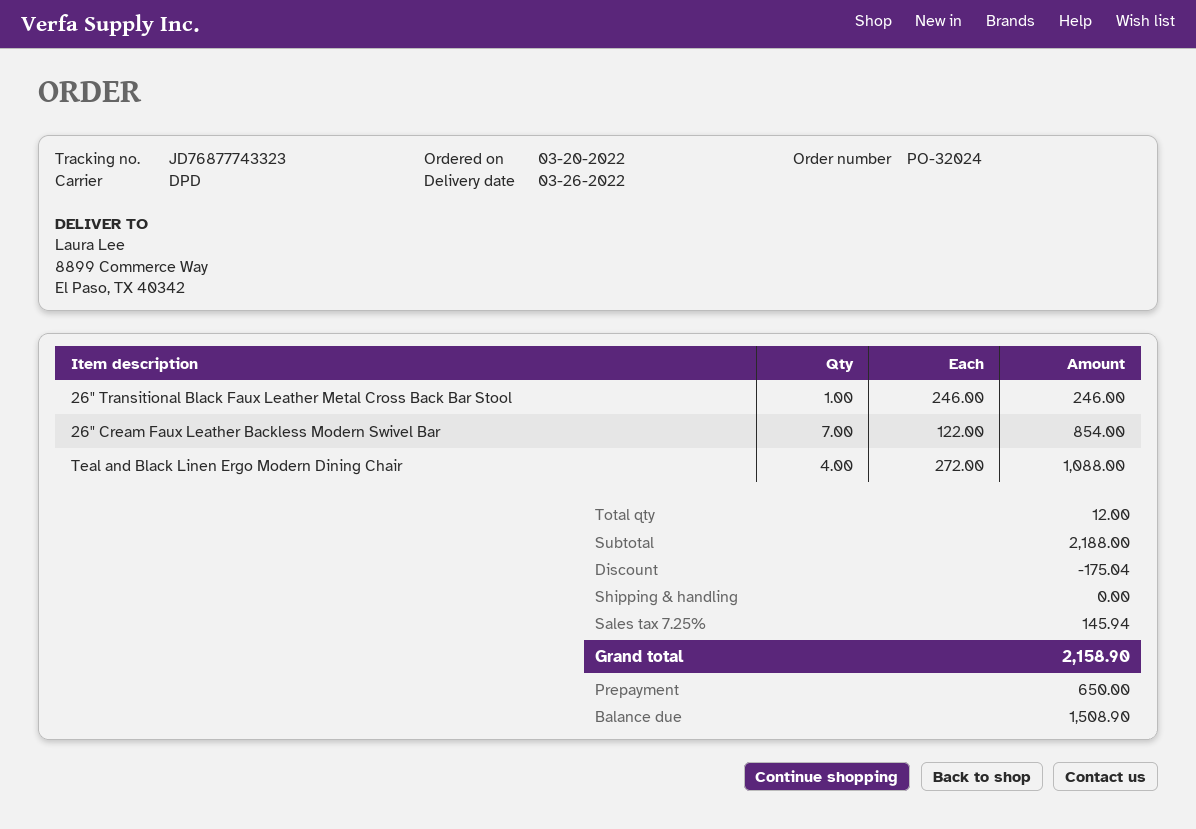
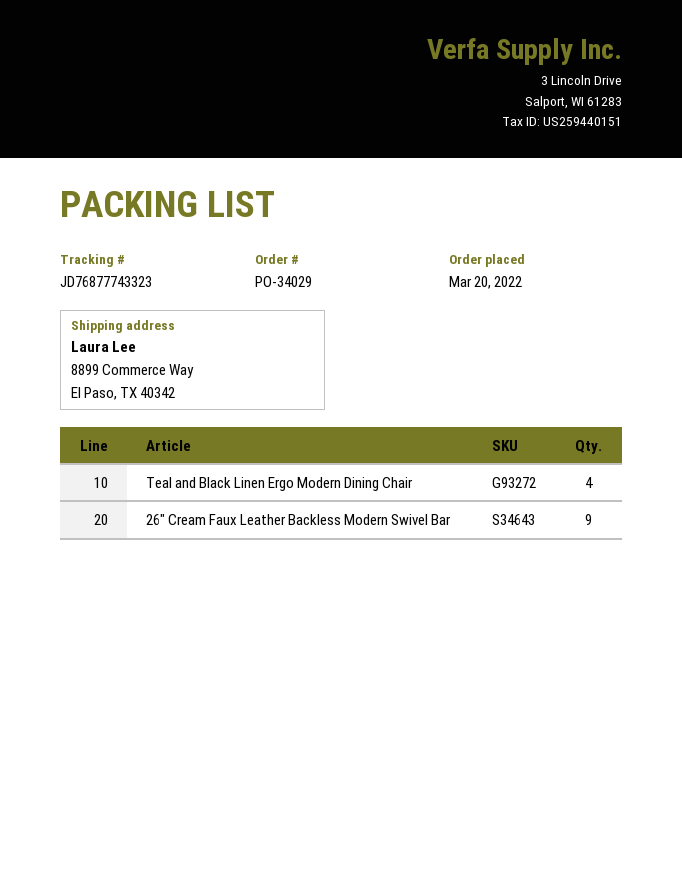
order number: PO-32024 -> PO-34029
26" Transitional Black Faux Leather Metal Cross Back Bar Stool: 1 -> none
26" Cream Faux Leather Backless Modern Swivel Bar: 7 -> 9

